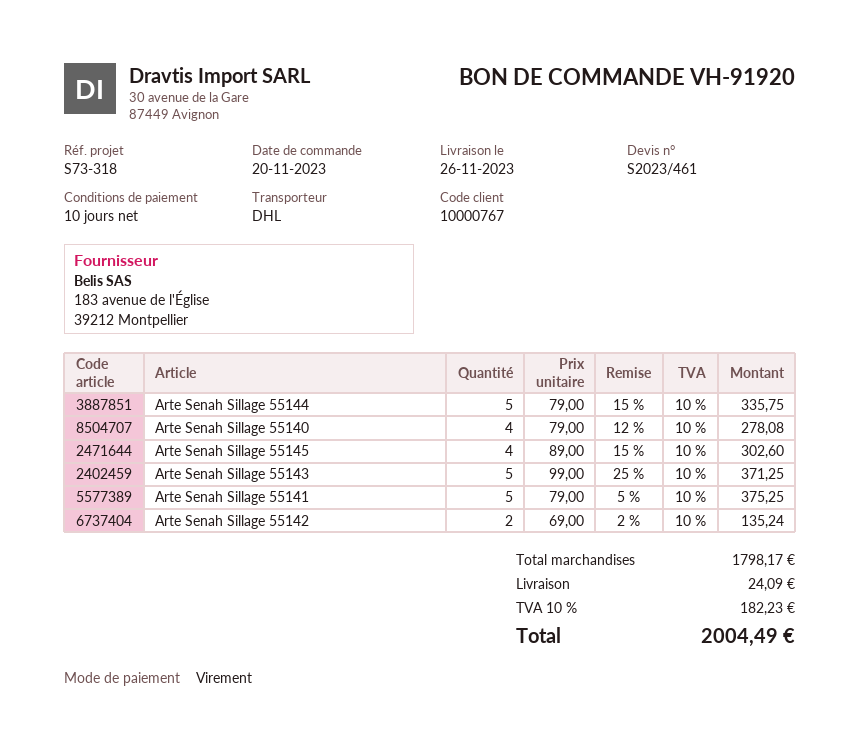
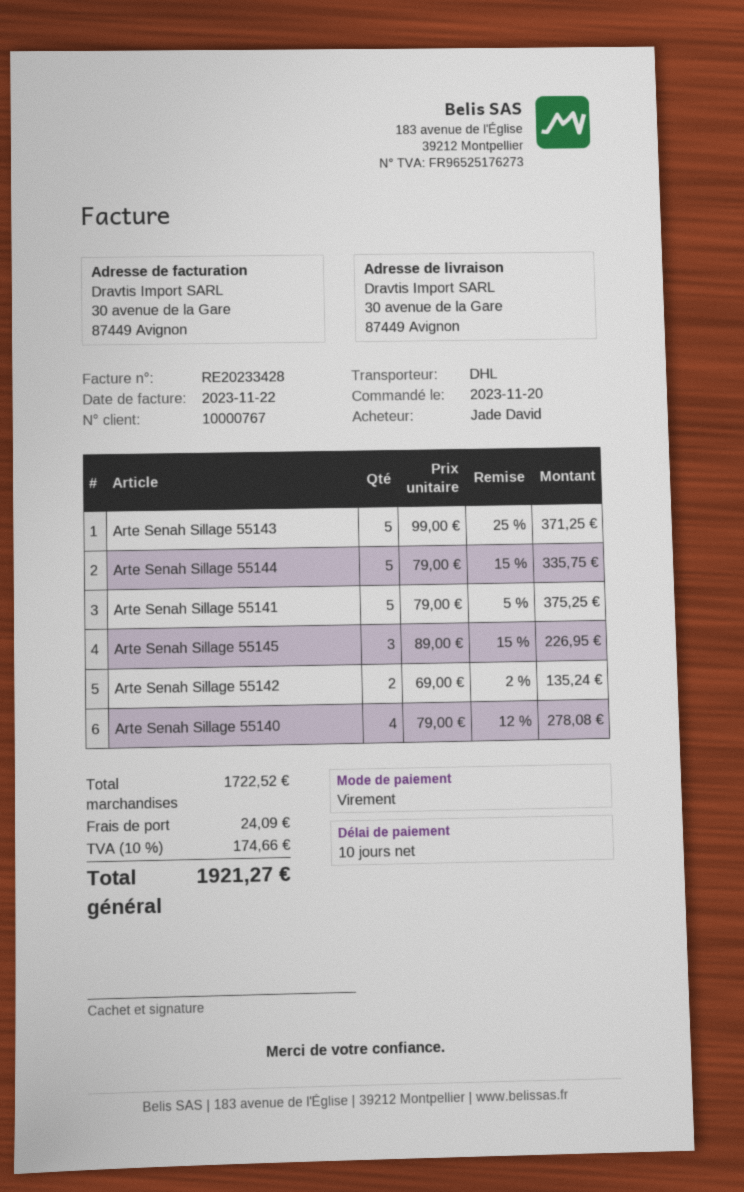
Arte Senah Sillage 55145: 4 x 89.00 - 15% = 302.60 -> 3 x 89.00 - 15% = 226.95
subtotal: 1798.17 -> 1722.52
tax: 10% = 182.23 -> 10% = 174.66
total: 2004.49 -> 1921.27

